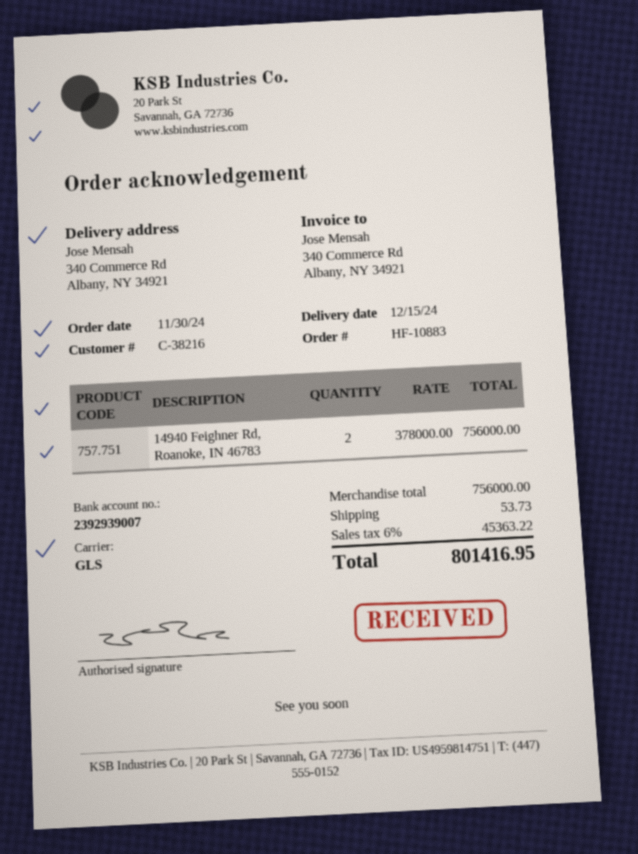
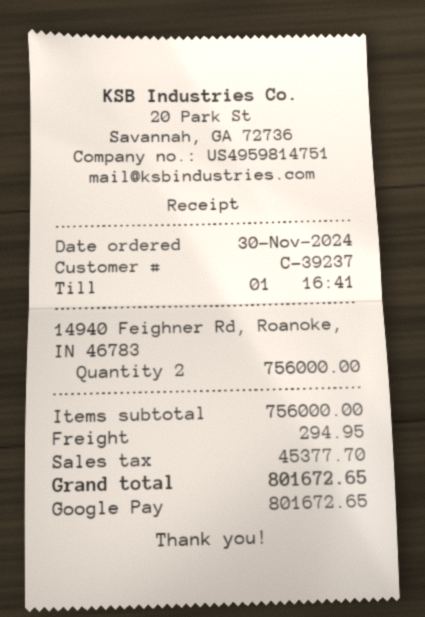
customer number: C-38216 -> C-39237
shipping: 53.73 -> 294.95
tax: 45363.22 -> 45377.70
total: 801416.95 -> 801672.65

